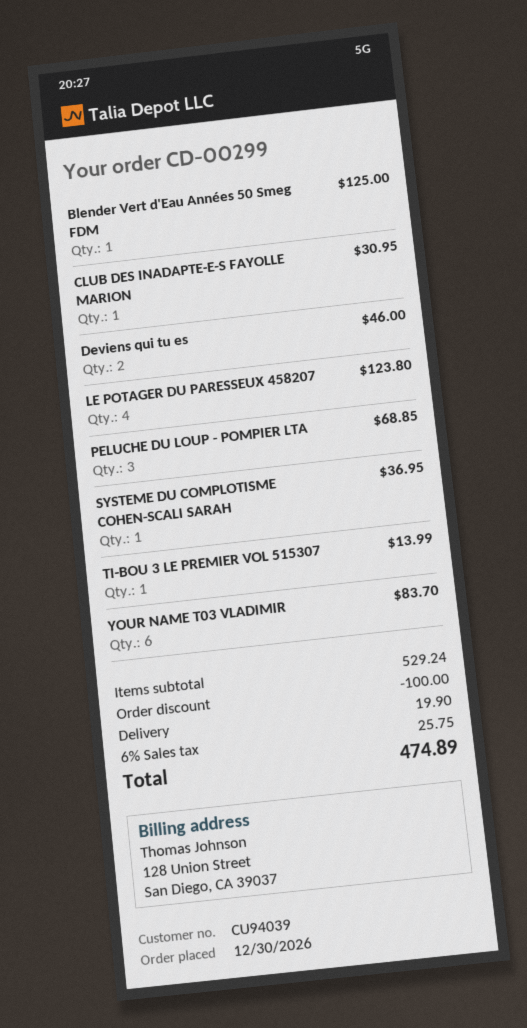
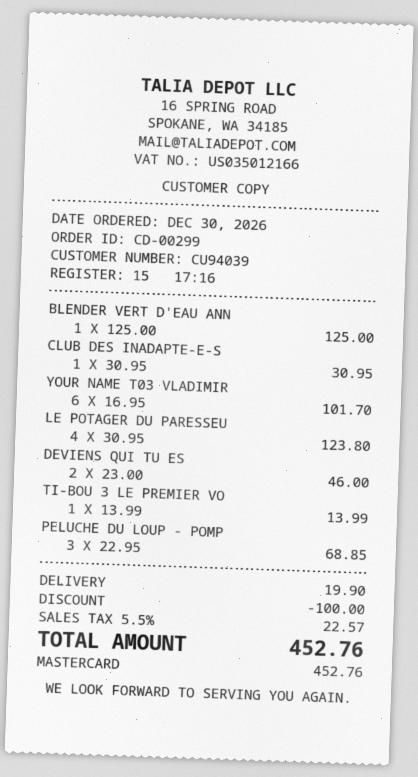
SYSTEME DU COMPLOTISME COHEN-SCALI SARAH: 1 for 36.95 -> none
YOUR NAME T03 VLADIMIR: 6 for 83.70 -> 6 for 101.70
tax: 6% = 25.75 -> 5.5% = 22.57
total: 474.89 -> 452.76

